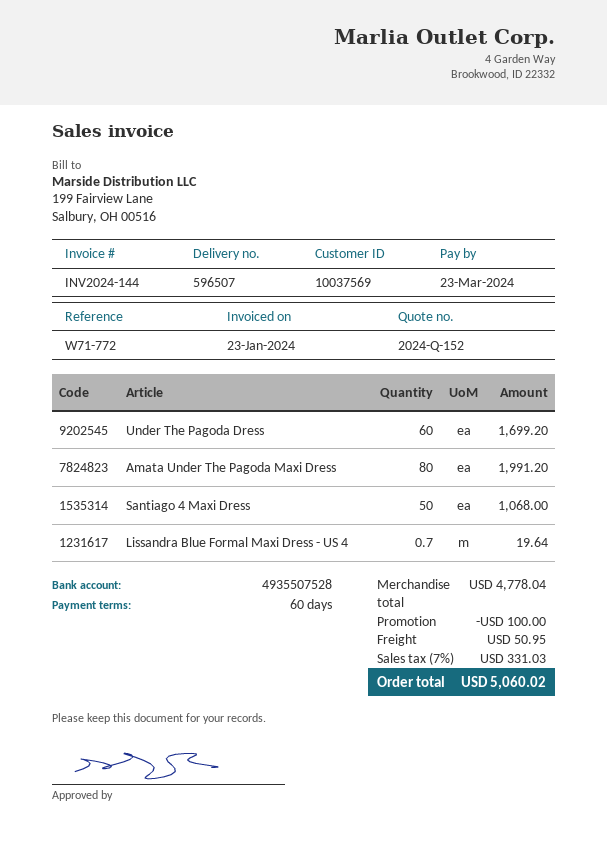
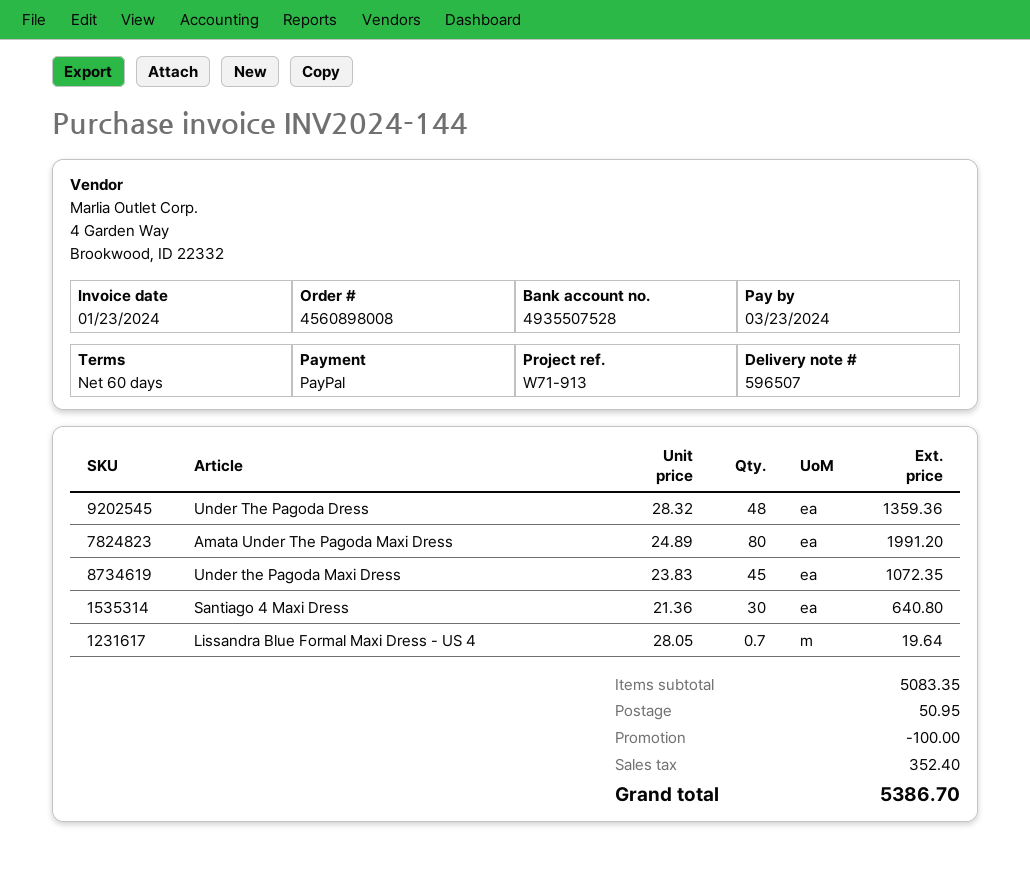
reference: W71-772 -> W71-913
Under The Pagoda Dress: 60 for 1699.20 -> 48 for 1359.36
Santiago 4 Maxi Dress: 50 for 1068.00 -> 30 for 640.80
Under the Pagoda Maxi Dress: none -> 45 for 1072.35
subtotal: 4778.04 -> 5083.35
tax: 331.03 -> 352.40
total: 5060.02 -> 5386.70

